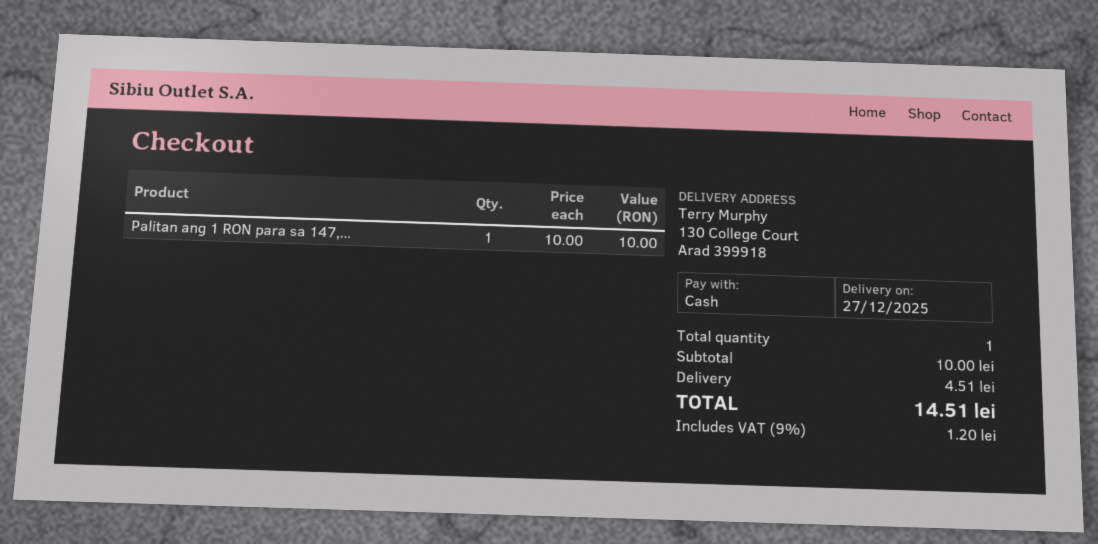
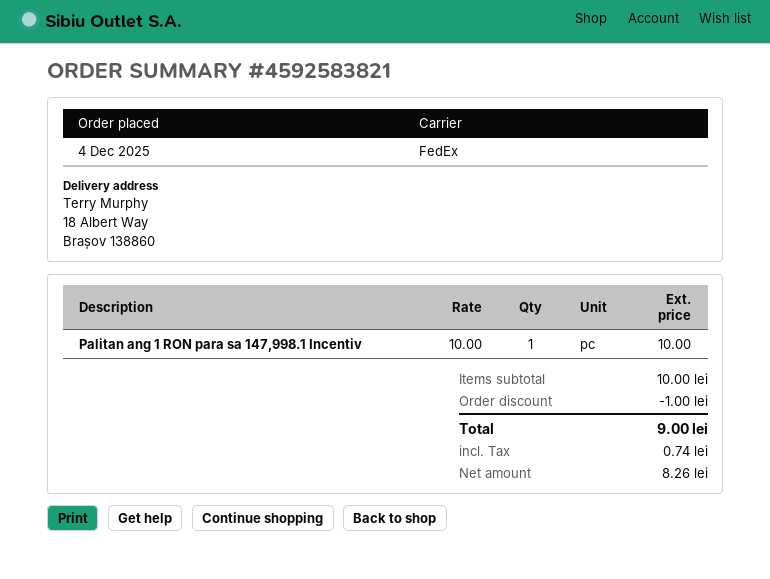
ship to: 130 College Court, Arad 399918 -> 18 Albert Way, Brașov 138860
discount: none -> 1.00
shipping: 4.51 -> none
tax: 1.20 -> 0.74
total: 14.51 -> 9.00

